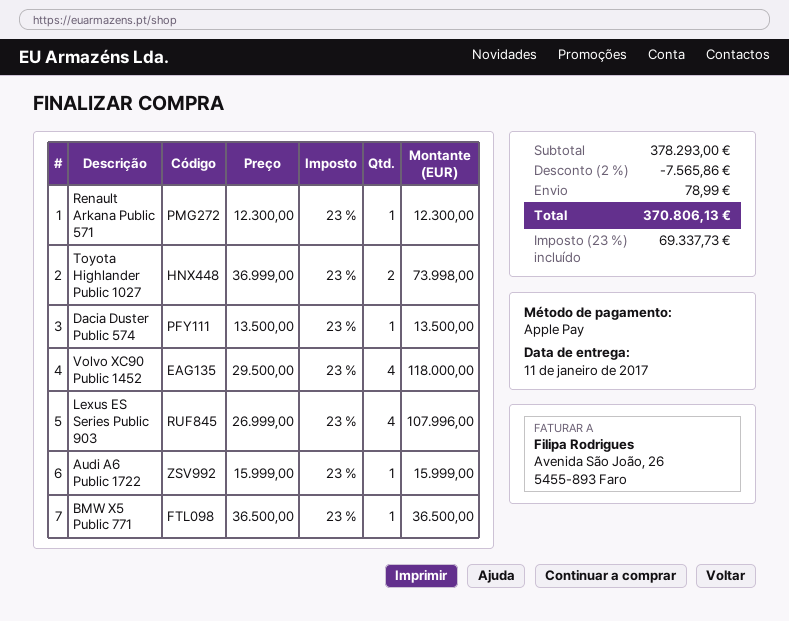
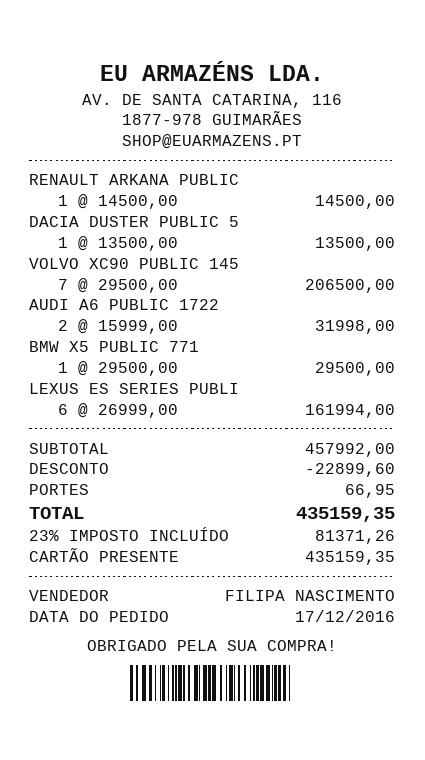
payment method: Apple Pay -> gift card
Renault Arkana Public 571: 1 x 12300.00 = 12300.00 -> 1 x 14500.00 = 14500.00
Toyota Highlander Public 1027: 2 x 36999.00 = 73998.00 -> none
Volvo XC90 Public 1452: 4 x 29500.00 = 118000.00 -> 7 x 29500.00 = 206500.00
Lexus ES Series Public 903: 4 x 26999.00 = 107996.00 -> 6 x 26999.00 = 161994.00
Audi A6 Public 1722: 1 x 15999.00 = 15999.00 -> 2 x 15999.00 = 31998.00
BMW X5 Public 771: 1 x 36500.00 = 36500.00 -> 1 x 29500.00 = 29500.00
subtotal: 378293.00 -> 457992.00
discount: 7565.86 -> 22899.60
shipping: 78.99 -> 66.95
tax: 23% = 69337.73 -> 23% = 81371.26
total: 370806.13 -> 435159.35

